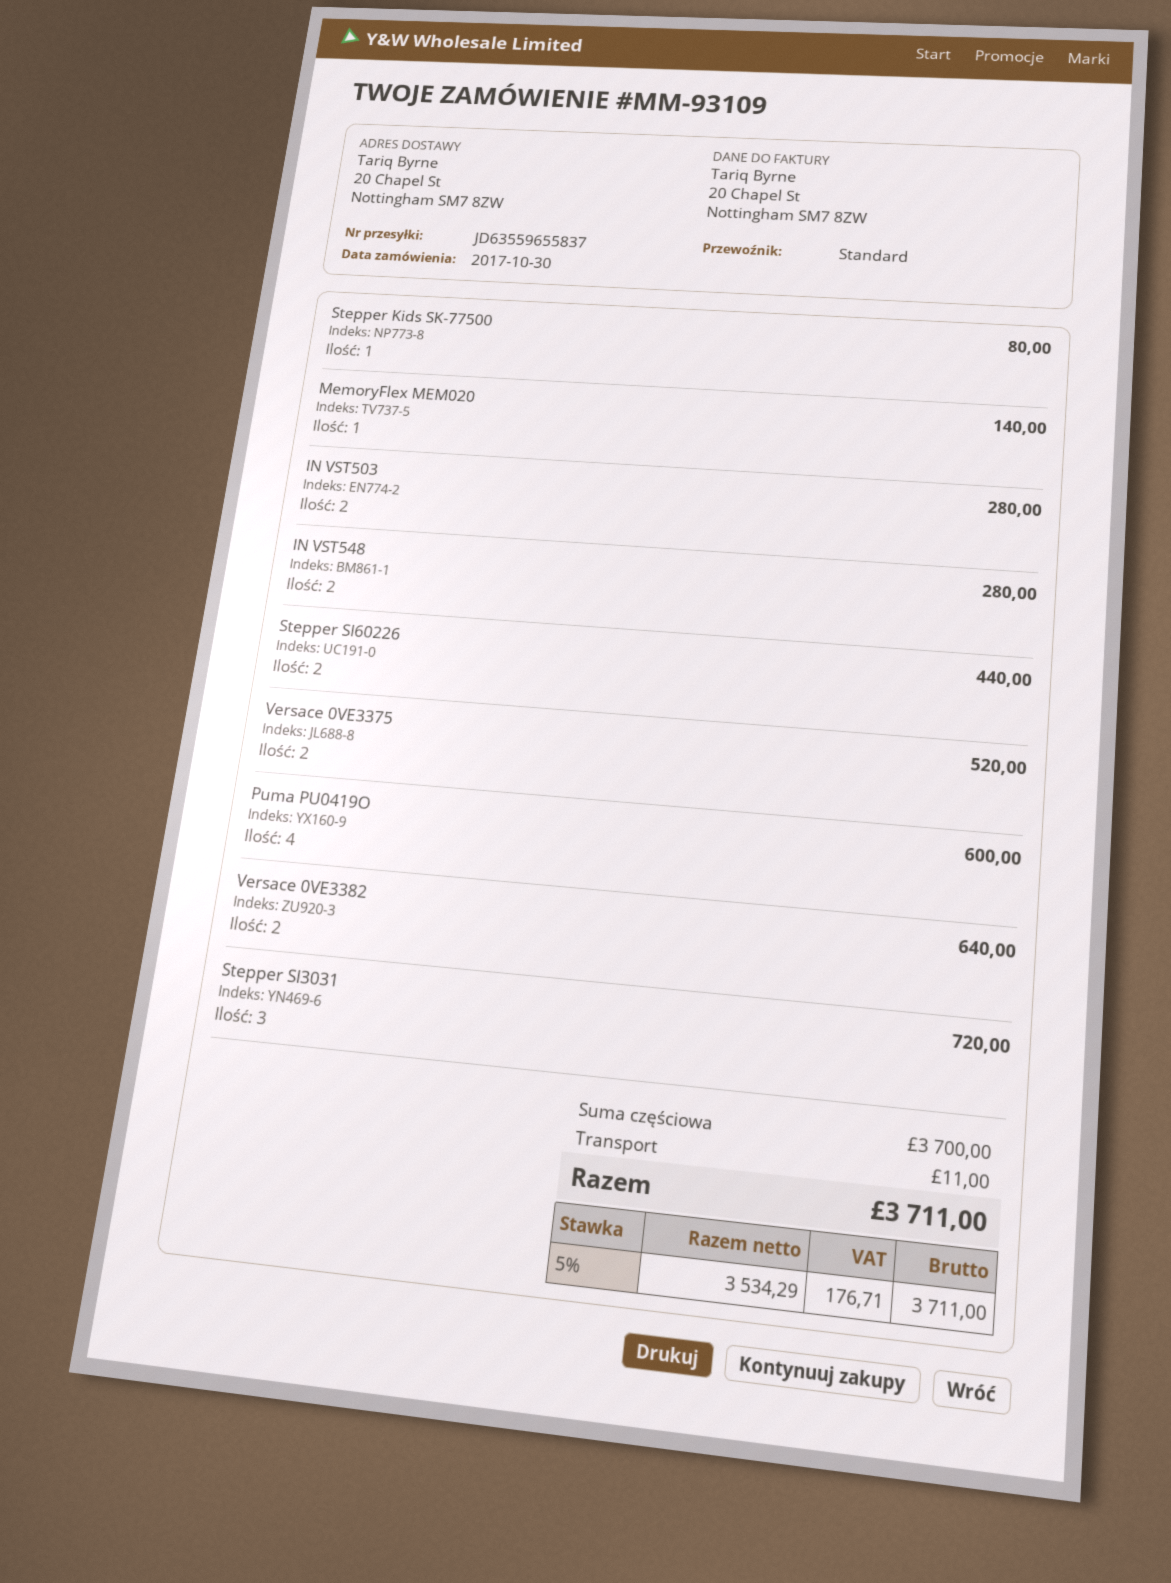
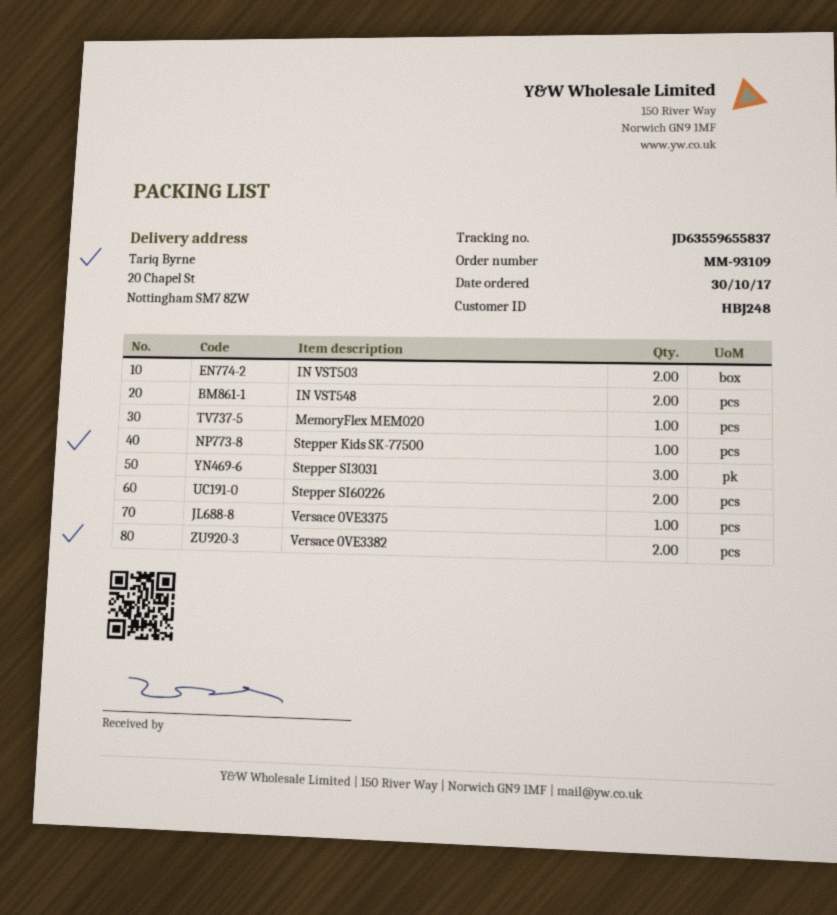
Versace 0VE3375: 2 -> 1
Puma PU0419O: 4 -> none

